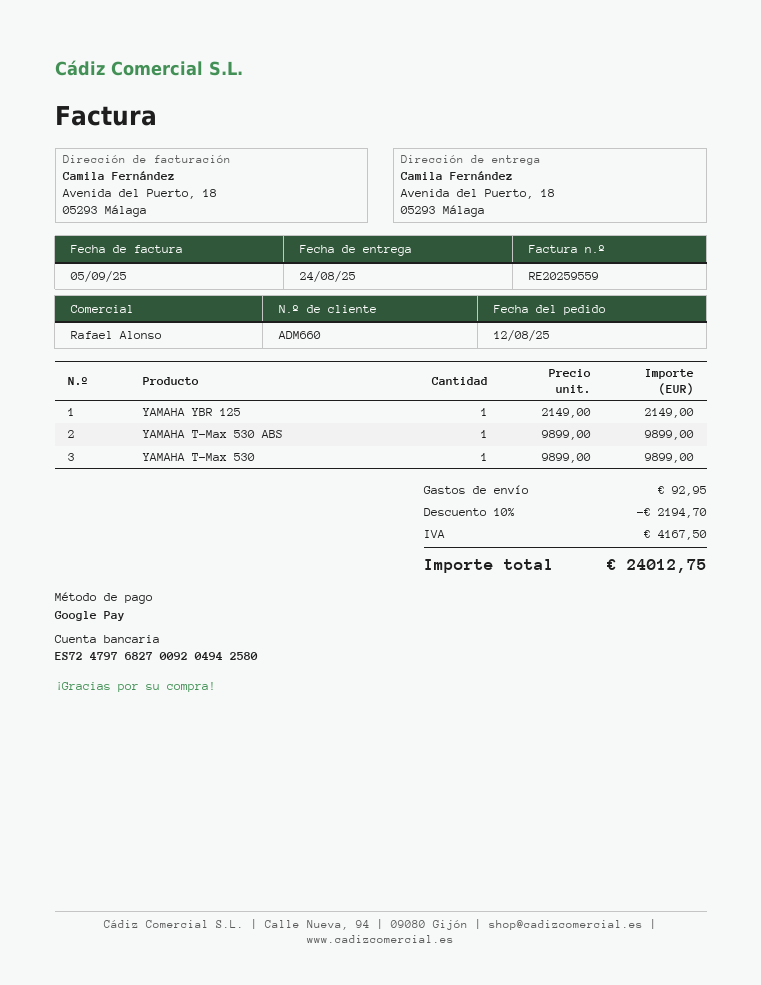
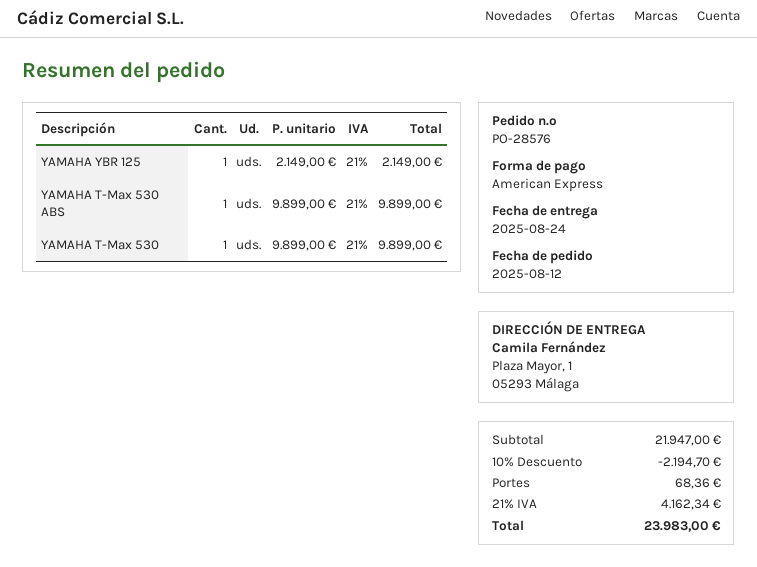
payment method: Google Pay -> American Express
ship to: Avenida del Puerto, 18, 05293 Málaga -> Plaza Mayor, 1, 05293 Málaga
shipping: 92.95 -> 68.36
tax: 4167.50 -> 4162.34
total: 24012.75 -> 23983.00

